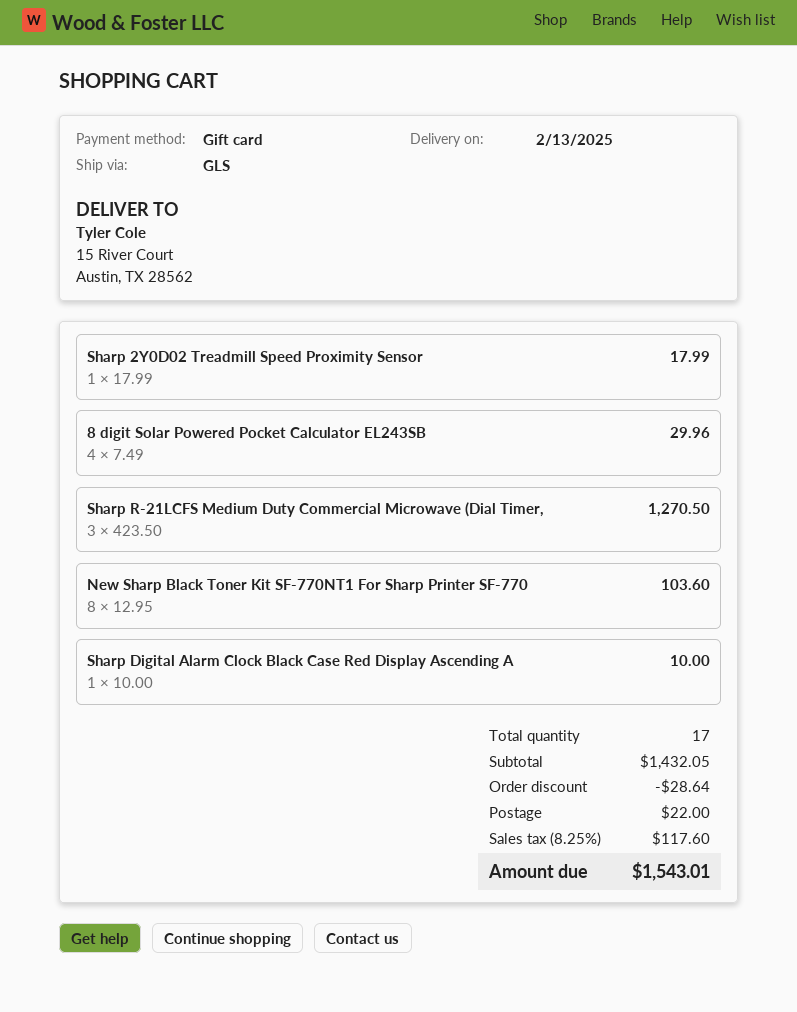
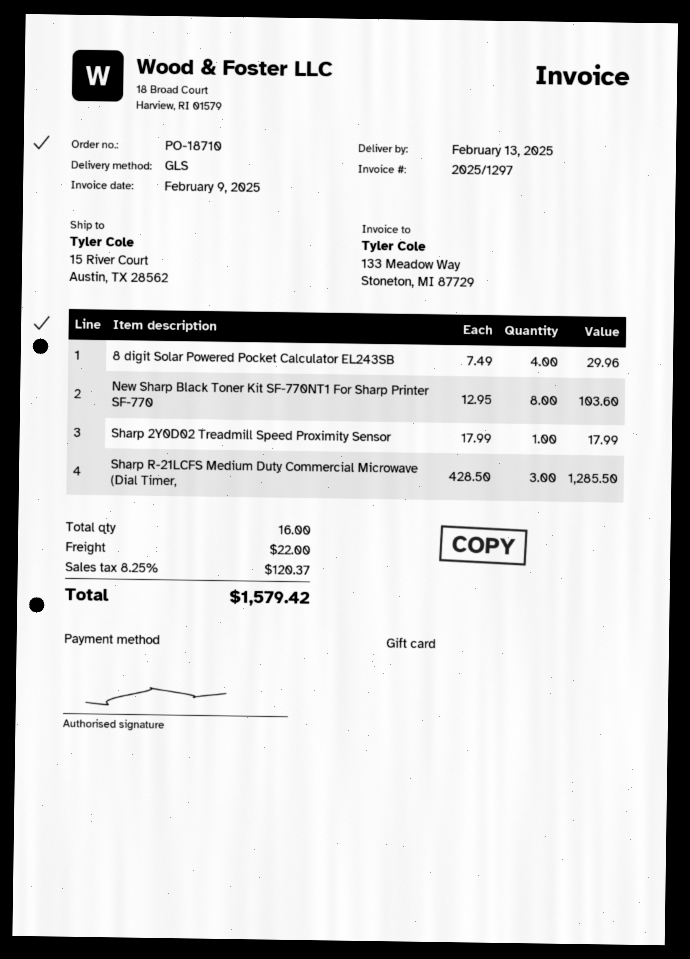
Sharp R-21LCFS Medium Duty Commercial Microwave (Dial Timer,: 3 x 423.50 = 1270.50 -> 3 x 428.50 = 1285.50
Sharp Digital Alarm Clock Black Case Red Display Ascending A: 1 x 10.00 = 10.00 -> none
total quantity: 17 -> 16
discount: 28.64 -> none
tax: 8.25% = 117.60 -> 8.25% = 120.37
total: 1543.01 -> 1579.42

